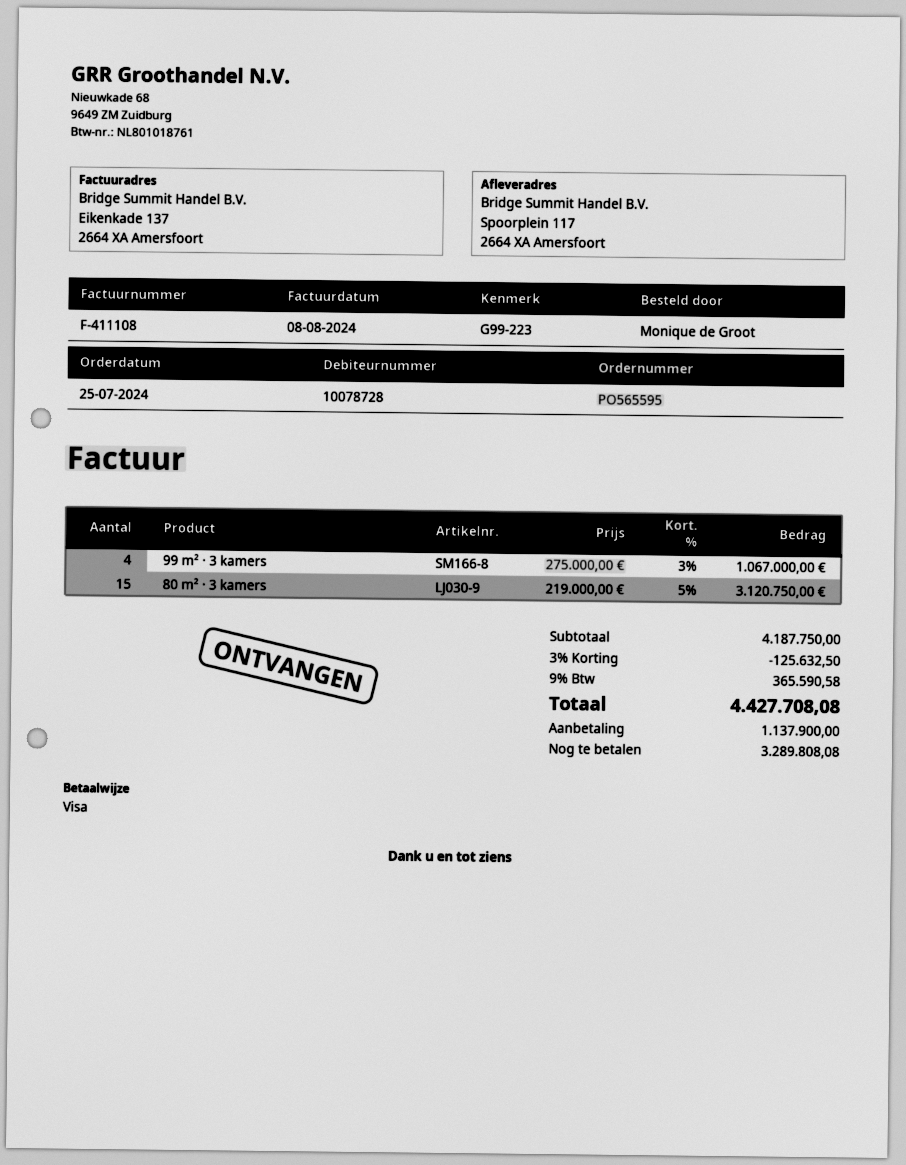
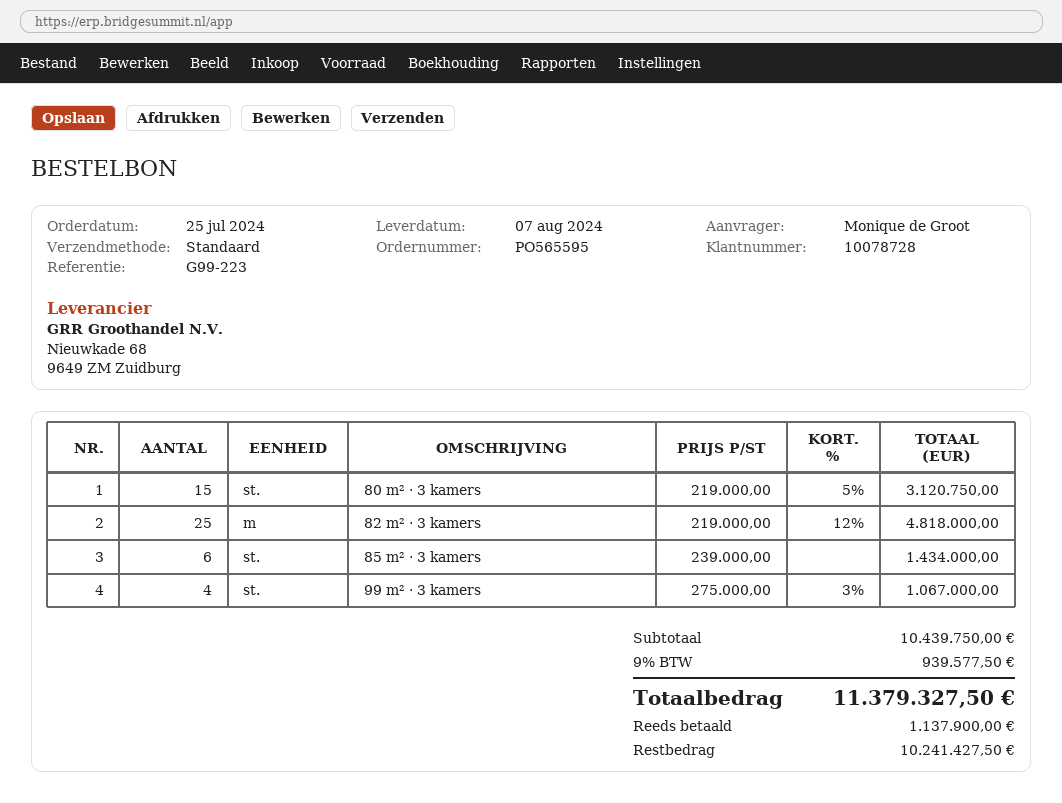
82 m² · 3 kamers: none -> 25 x 219000.00 - 12% = 4818000.00
85 m² · 3 kamers: none -> 6 x 239000.00 = 1434000.00
subtotal: 4187750.00 -> 10439750.00
discount: 3% = 125632.50 -> none
tax: 9% = 365590.58 -> 9% = 939577.50
total: 4427708.08 -> 11379327.50
balance: 3289808.08 -> 10241427.50

